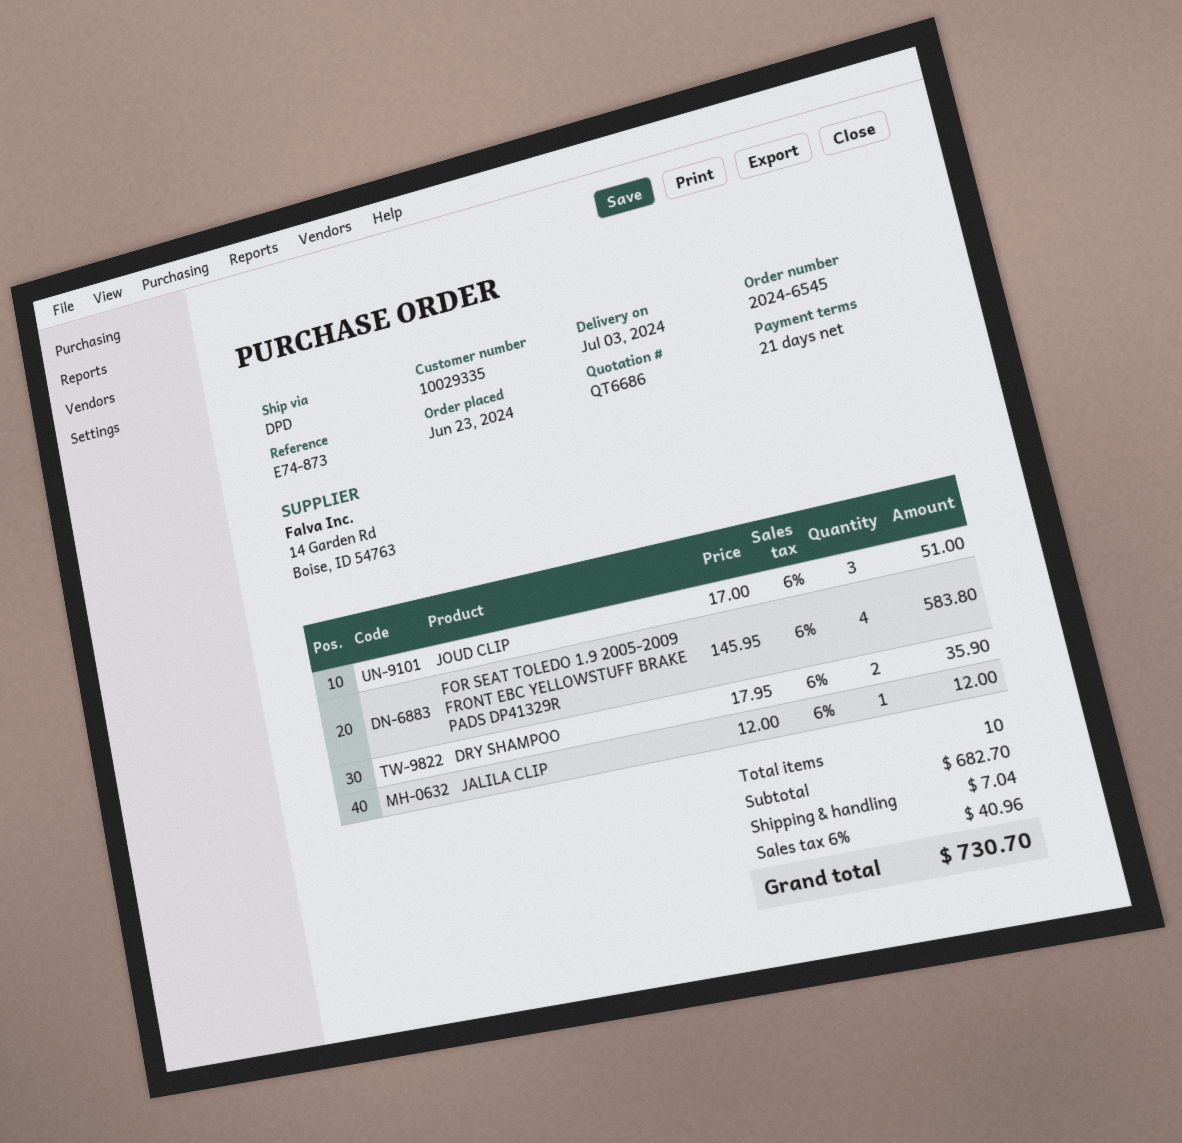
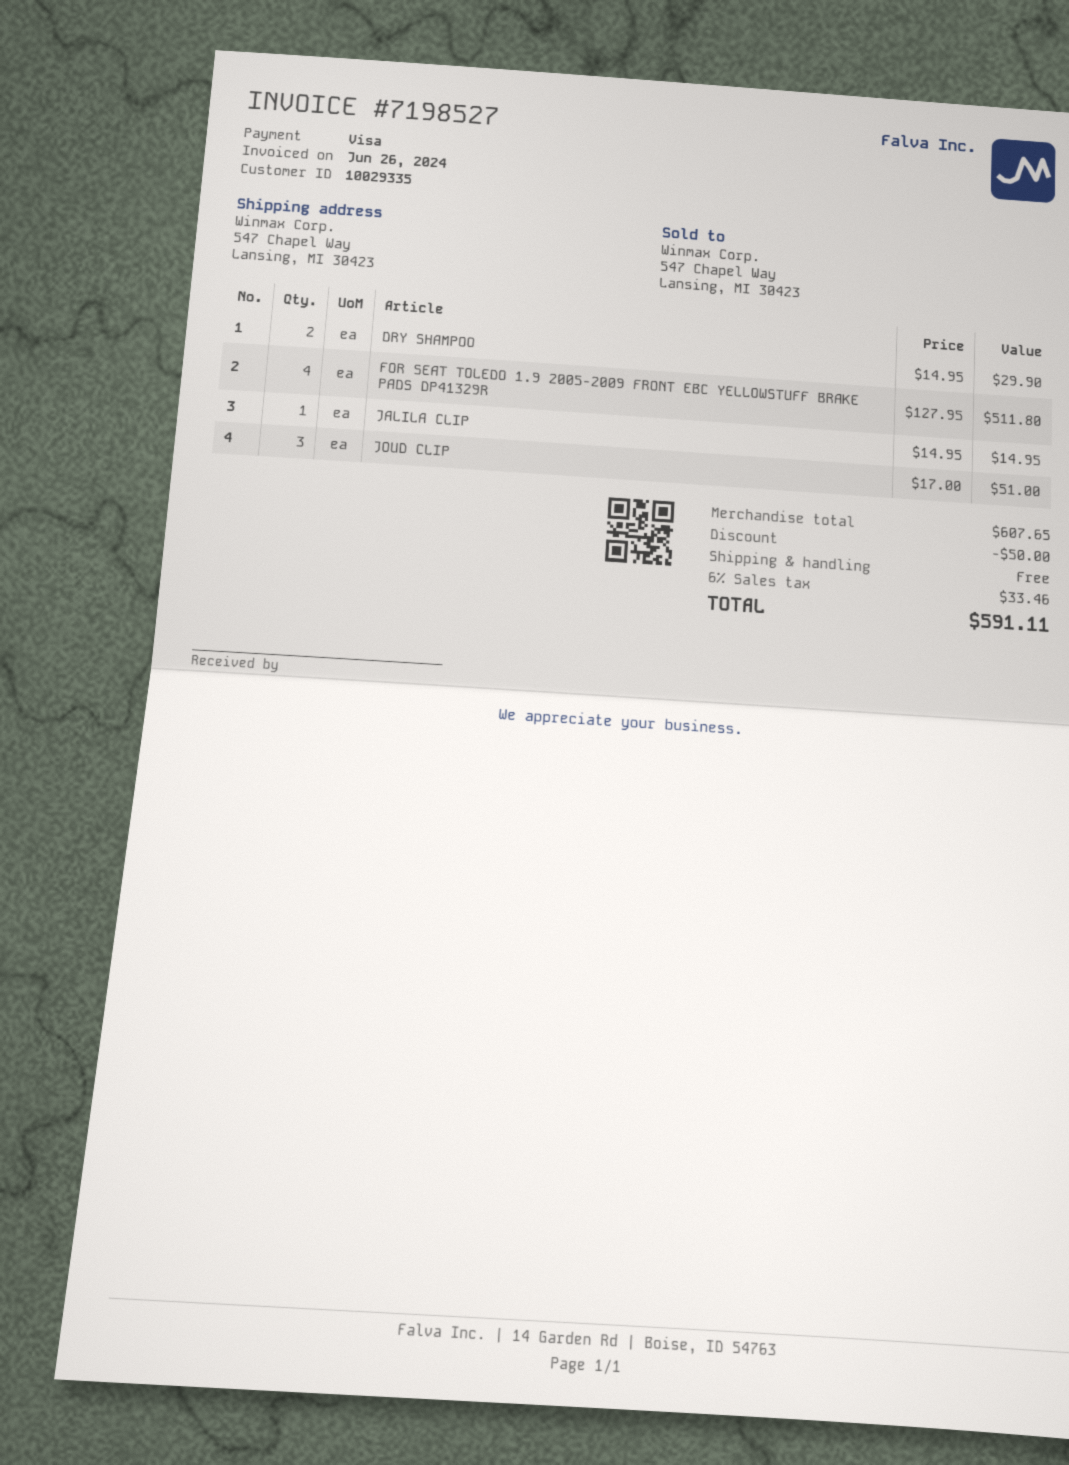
FOR SEAT TOLEDO 1.9 2005-2009 FRONT EBC YELLOWSTUFF BRAKE PADS DP41329R: 4 x 145.95 = 583.80 -> 4 x 127.95 = 511.80
DRY SHAMPOO: 2 x 17.95 = 35.90 -> 2 x 14.95 = 29.90
JALILA CLIP: 1 x 12.00 = 12.00 -> 1 x 14.95 = 14.95
subtotal: 682.70 -> 607.65
discount: none -> 50.00
shipping: 7.04 -> 0.00
tax: 6% = 40.96 -> 6% = 33.46
total: 730.70 -> 591.11

